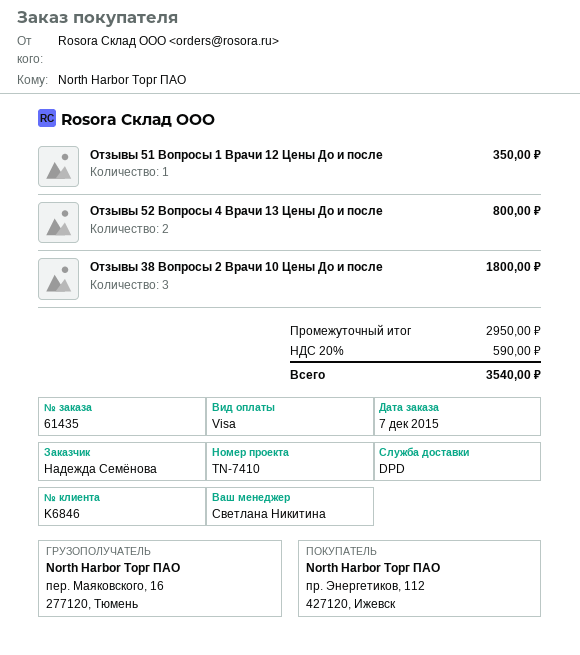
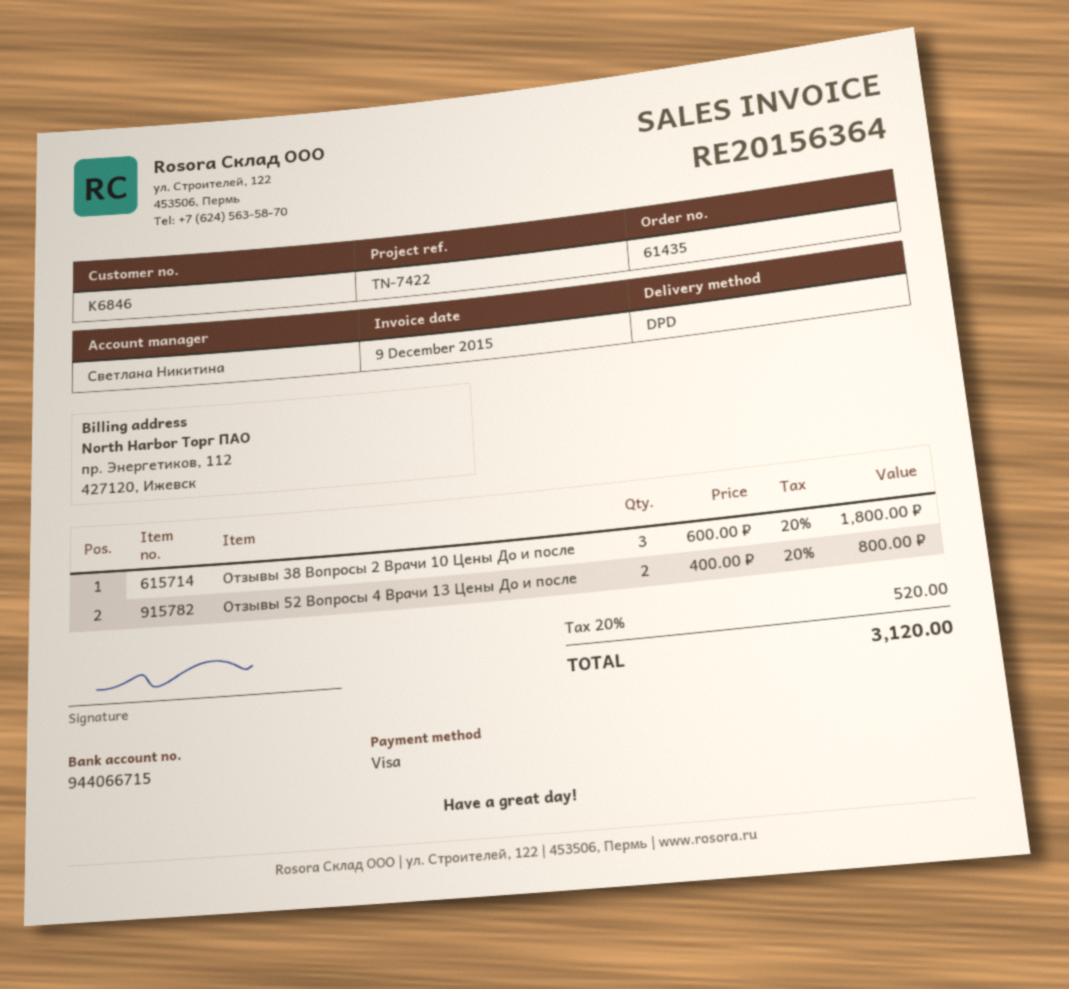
reference: TN-7410 -> TN-7422
Отзывы 51 Вопросы 1 Врачи 12 Цены До и после: 1 for 350.00 -> none
tax: 20% = 590.00 -> 20% = 520.00
total: 3540.00 -> 3120.00

